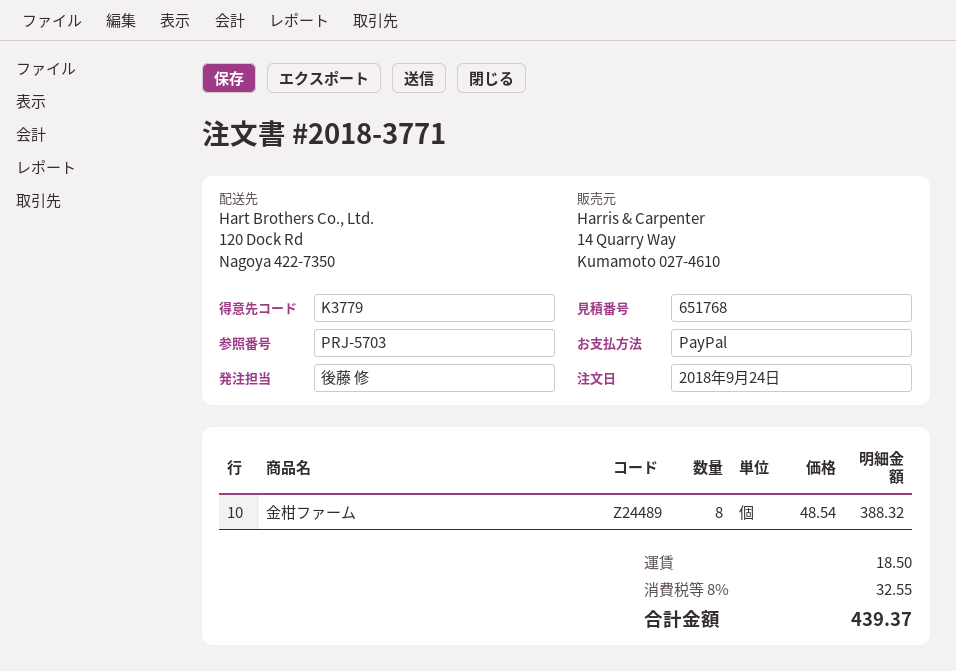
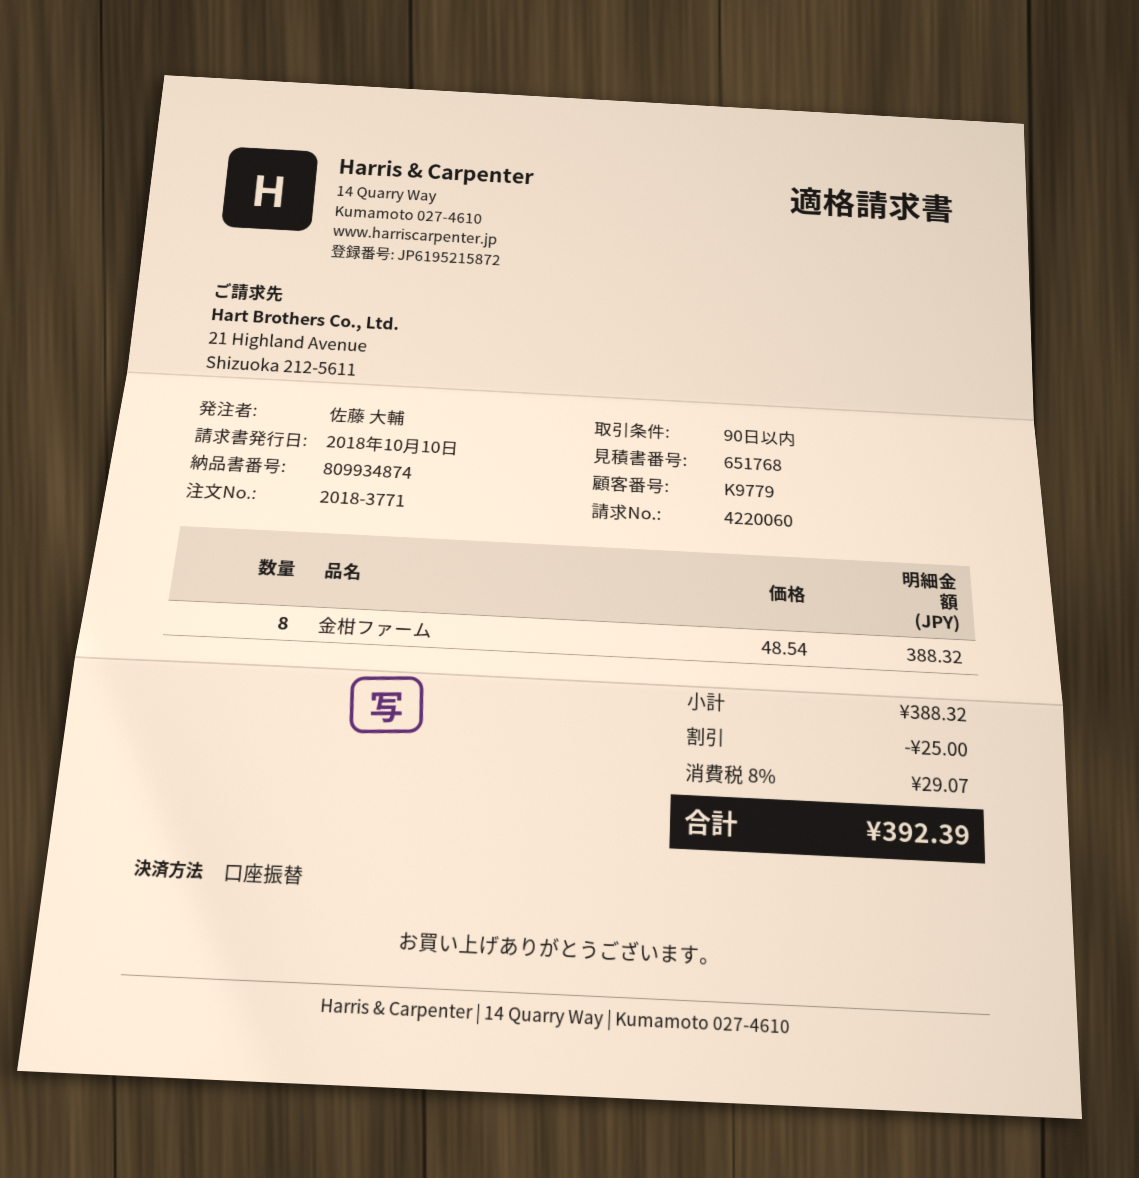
customer number: K3779 -> K9779
ordered by: 後藤 修 -> 佐藤 大輔
payment method: PayPal -> direct debit
discount: none -> 25.00
shipping: 18.50 -> none
tax: 8% = 32.55 -> 8% = 29.07
total: 439.37 -> 392.39

